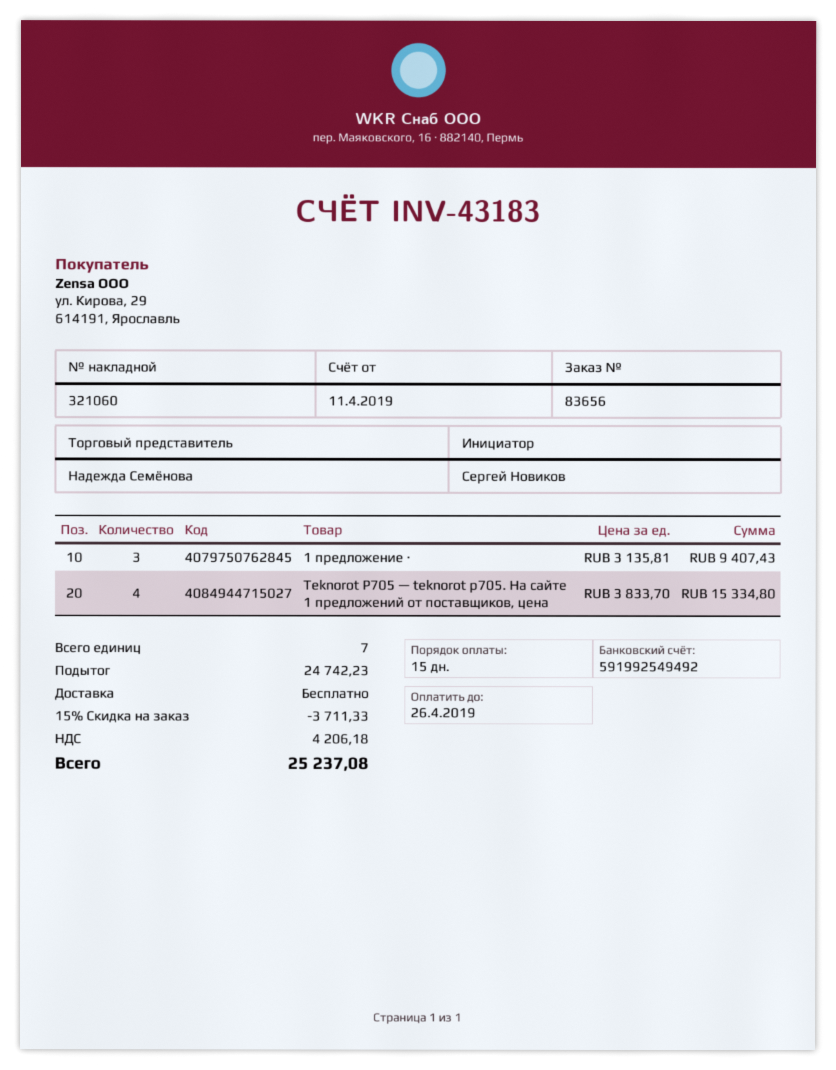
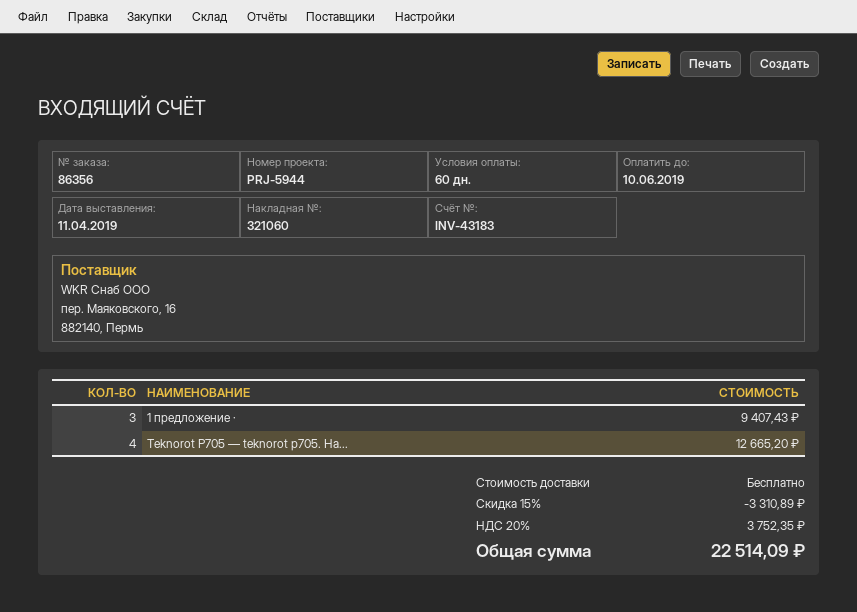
order number: 83656 -> 86356
payment terms: 15 days -> 60 days
due date: 2019-04-26 -> 2019-06-10
Teknorot P705 — teknorot p705. На сайте 1 предложений от поставщиков, цена: 4 for 15334.80 -> 4 for 12665.20
discount: 15% = 3711.33 -> 15% = 3310.89
tax: 4206.18 -> 3752.35
total: 25237.08 -> 22514.09

